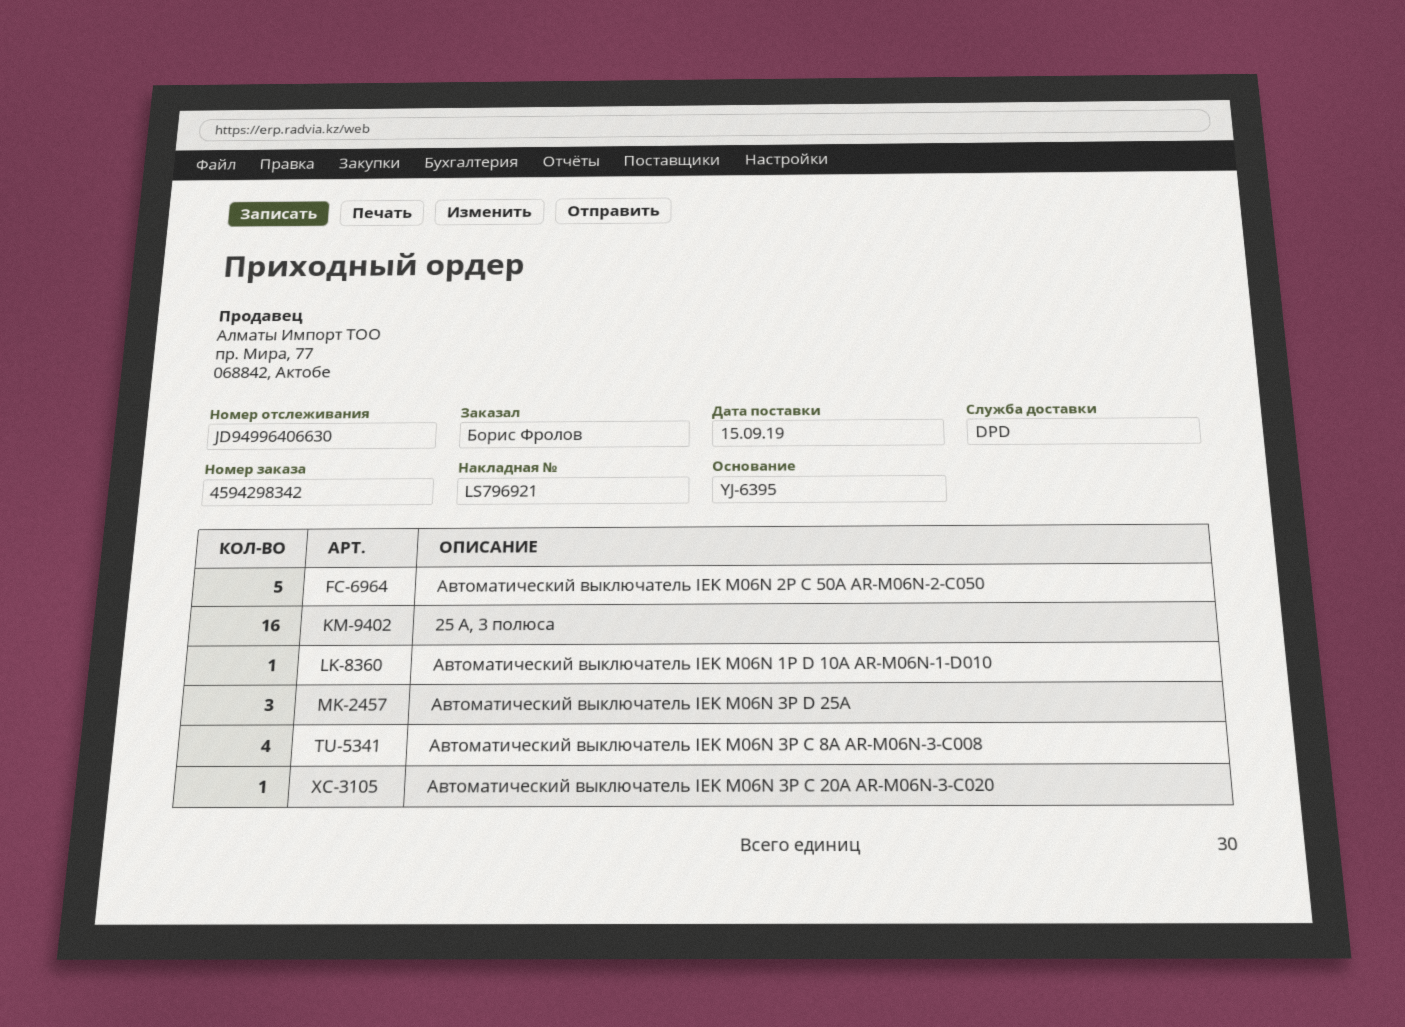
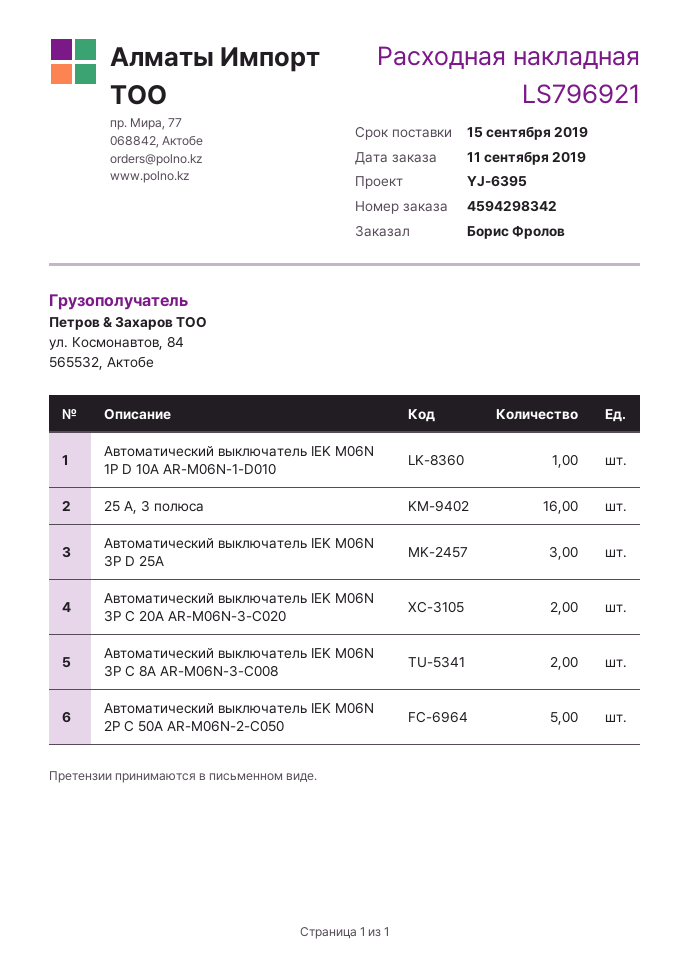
Автоматический выключатель IEK M06N 3P C 8А AR-M06N-3-C008: 4 -> 2
Автоматический выключатель IEK M06N 3P C 20А AR-M06N-3-C020: 1 -> 2

